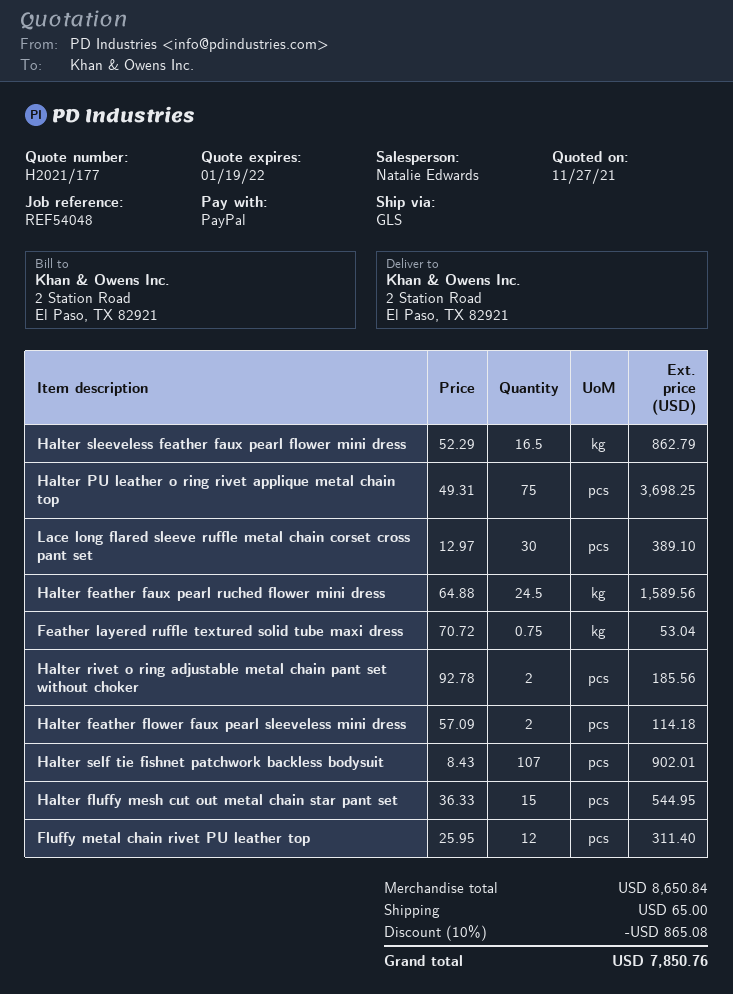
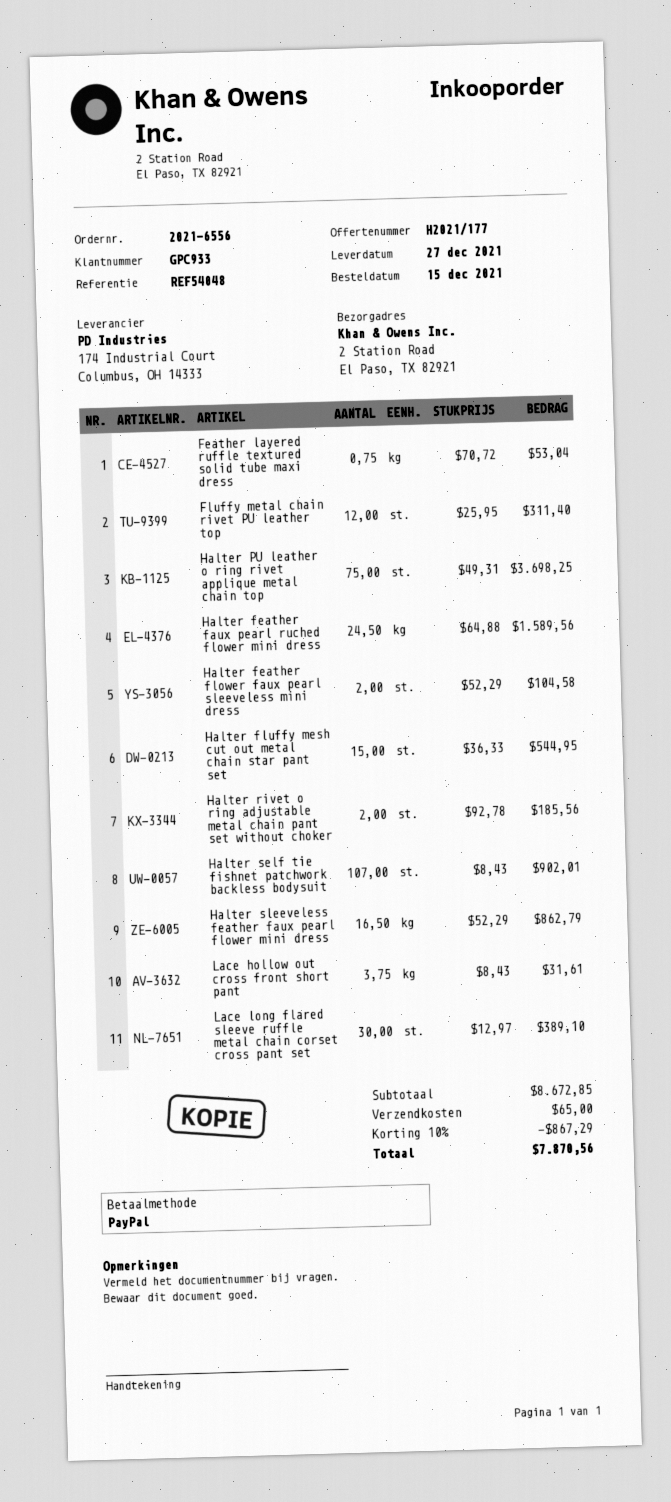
Halter feather flower faux pearl sleeveless mini dress: 2 x 57.09 = 114.18 -> 2 x 52.29 = 104.58
Lace hollow out cross front short pant: none -> 3.75 x 8.43 = 31.61
subtotal: 8650.84 -> 8672.85
discount: 10% = 865.08 -> 10% = 867.29
total: 7850.76 -> 7870.56

